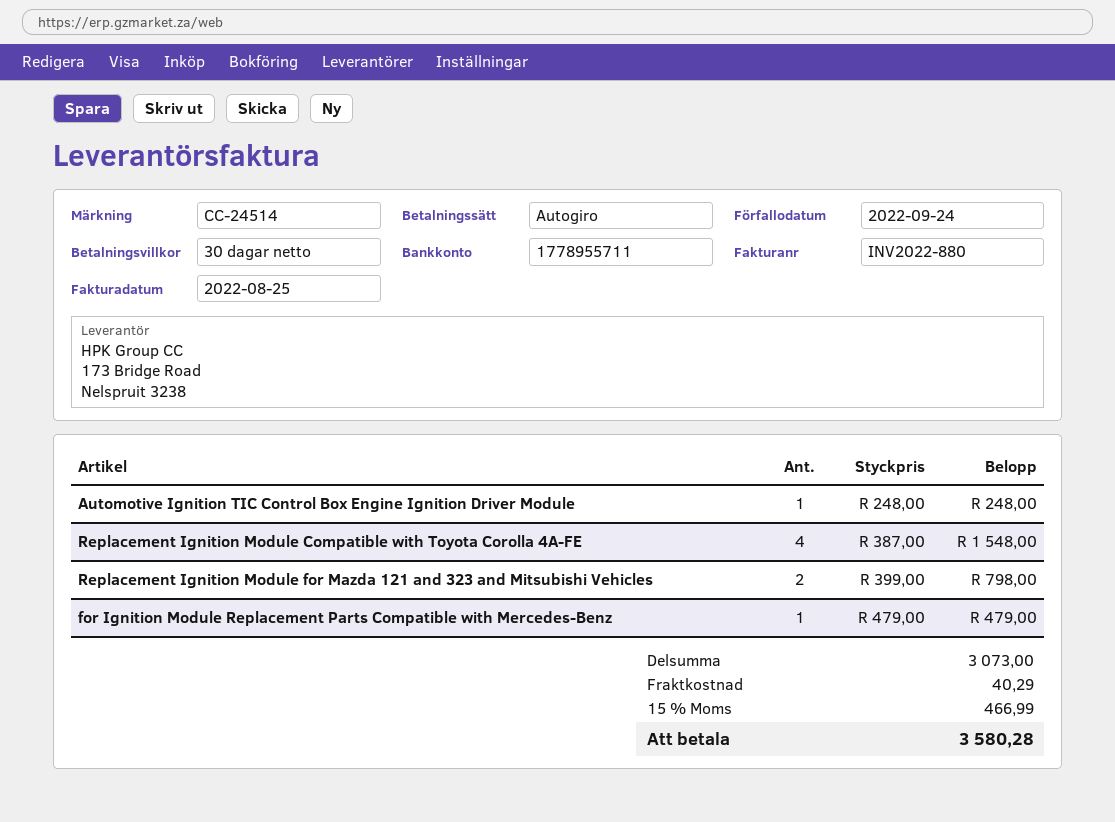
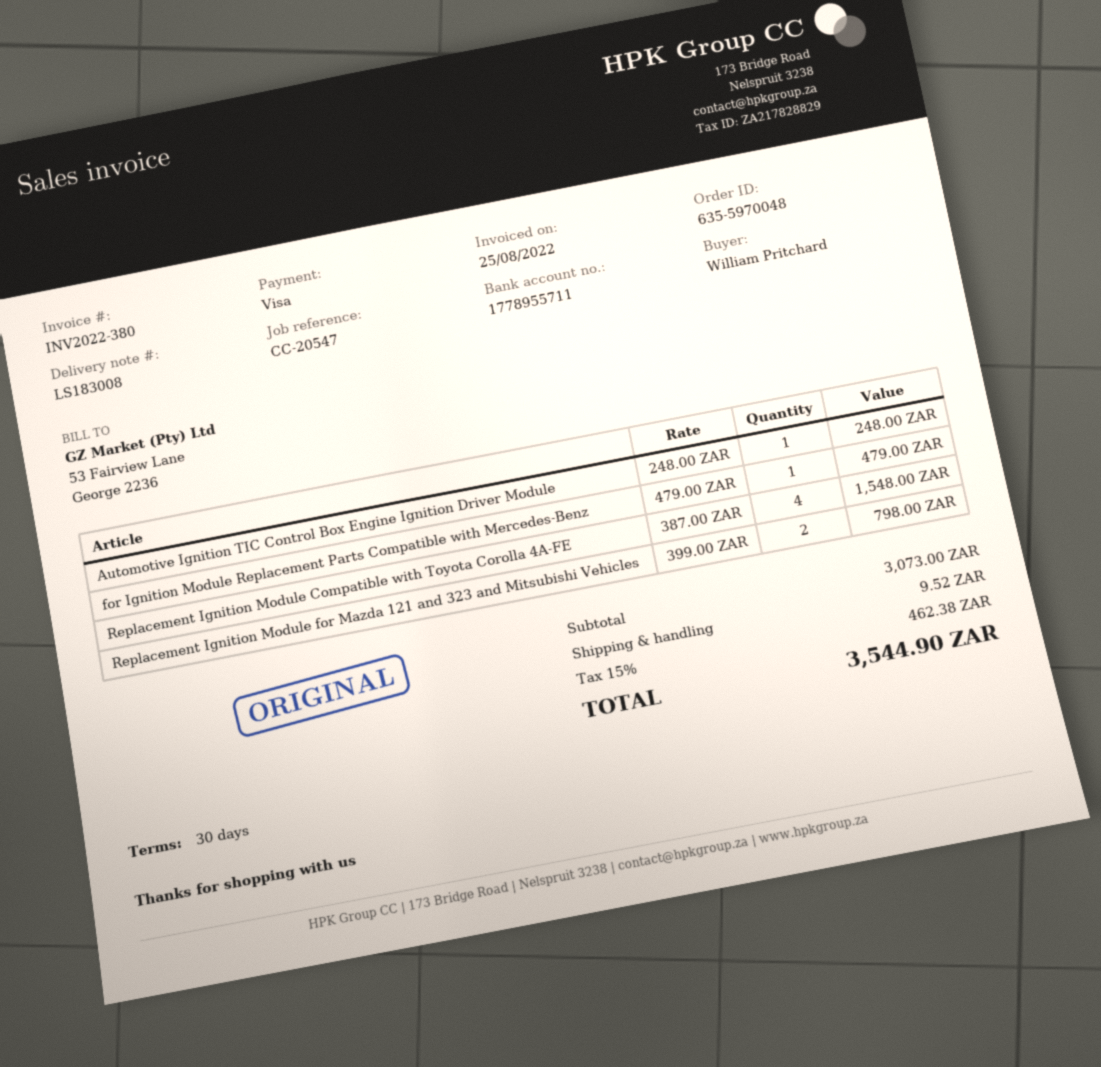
invoice number: INV2022-880 -> INV2022-380
reference: CC-24514 -> CC-20547
payment method: direct debit -> Visa
shipping: 40.29 -> 9.52
tax: 15% = 466.99 -> 15% = 462.38
total: 3580.28 -> 3544.90

